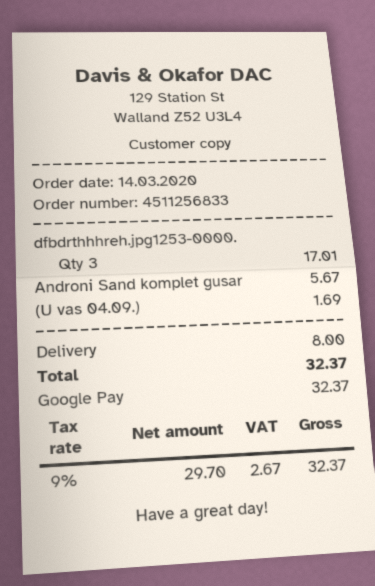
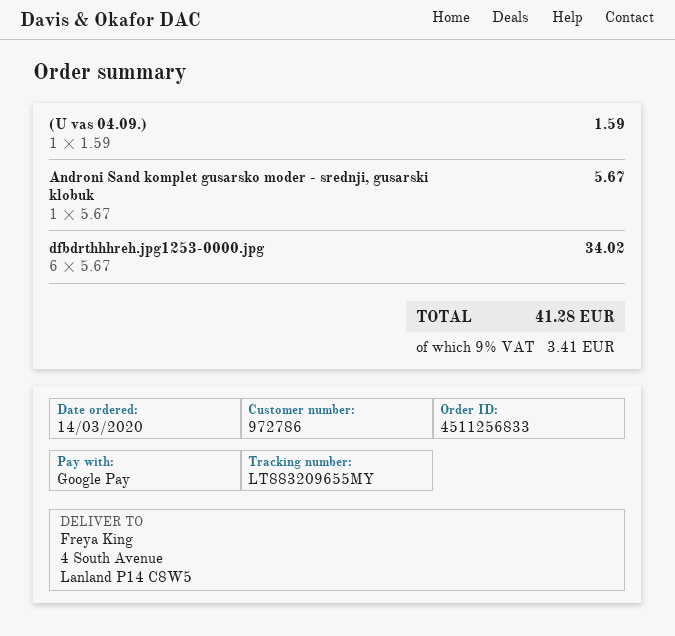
dfbdrthhhreh.jpg1253-0000.: 3 for 17.01 -> 6 for 34.02
(U vas 04.09.): 1 for 1.69 -> 1 for 1.59
shipping: 8.00 -> none
tax: 9% = 2.67 -> 9% = 3.41
total: 32.37 -> 41.28

